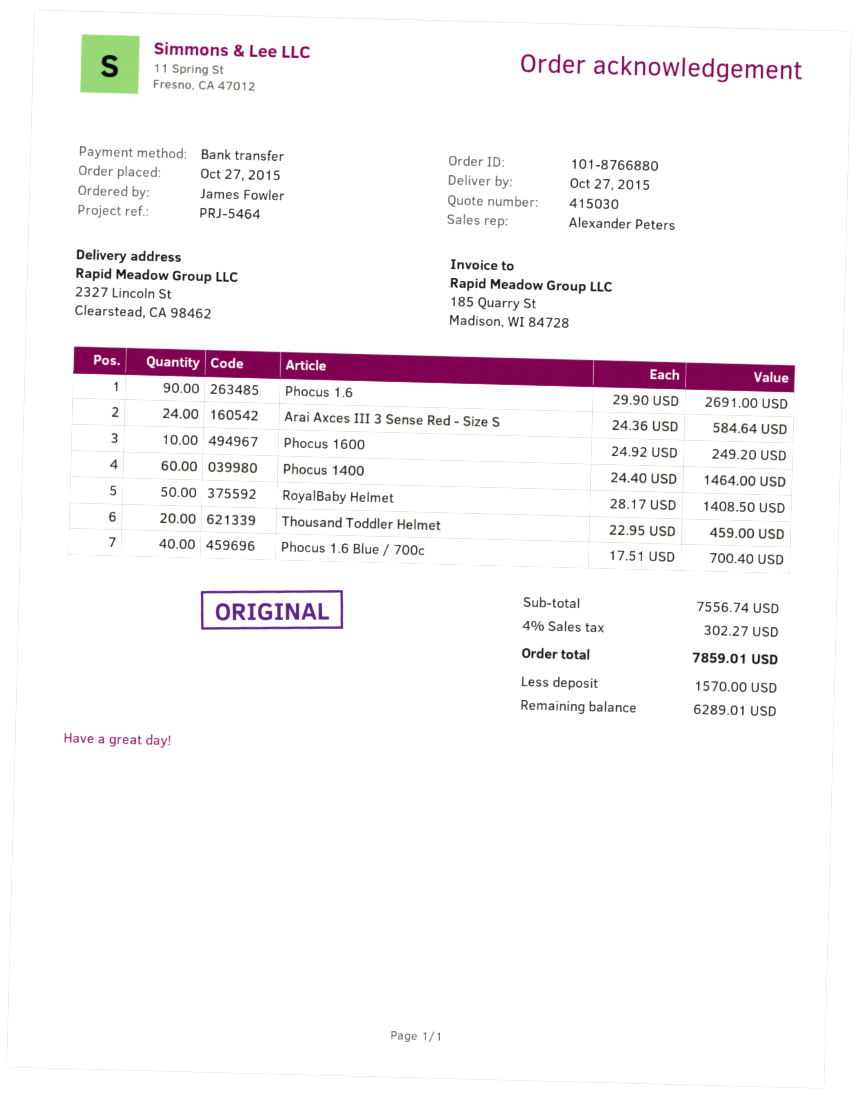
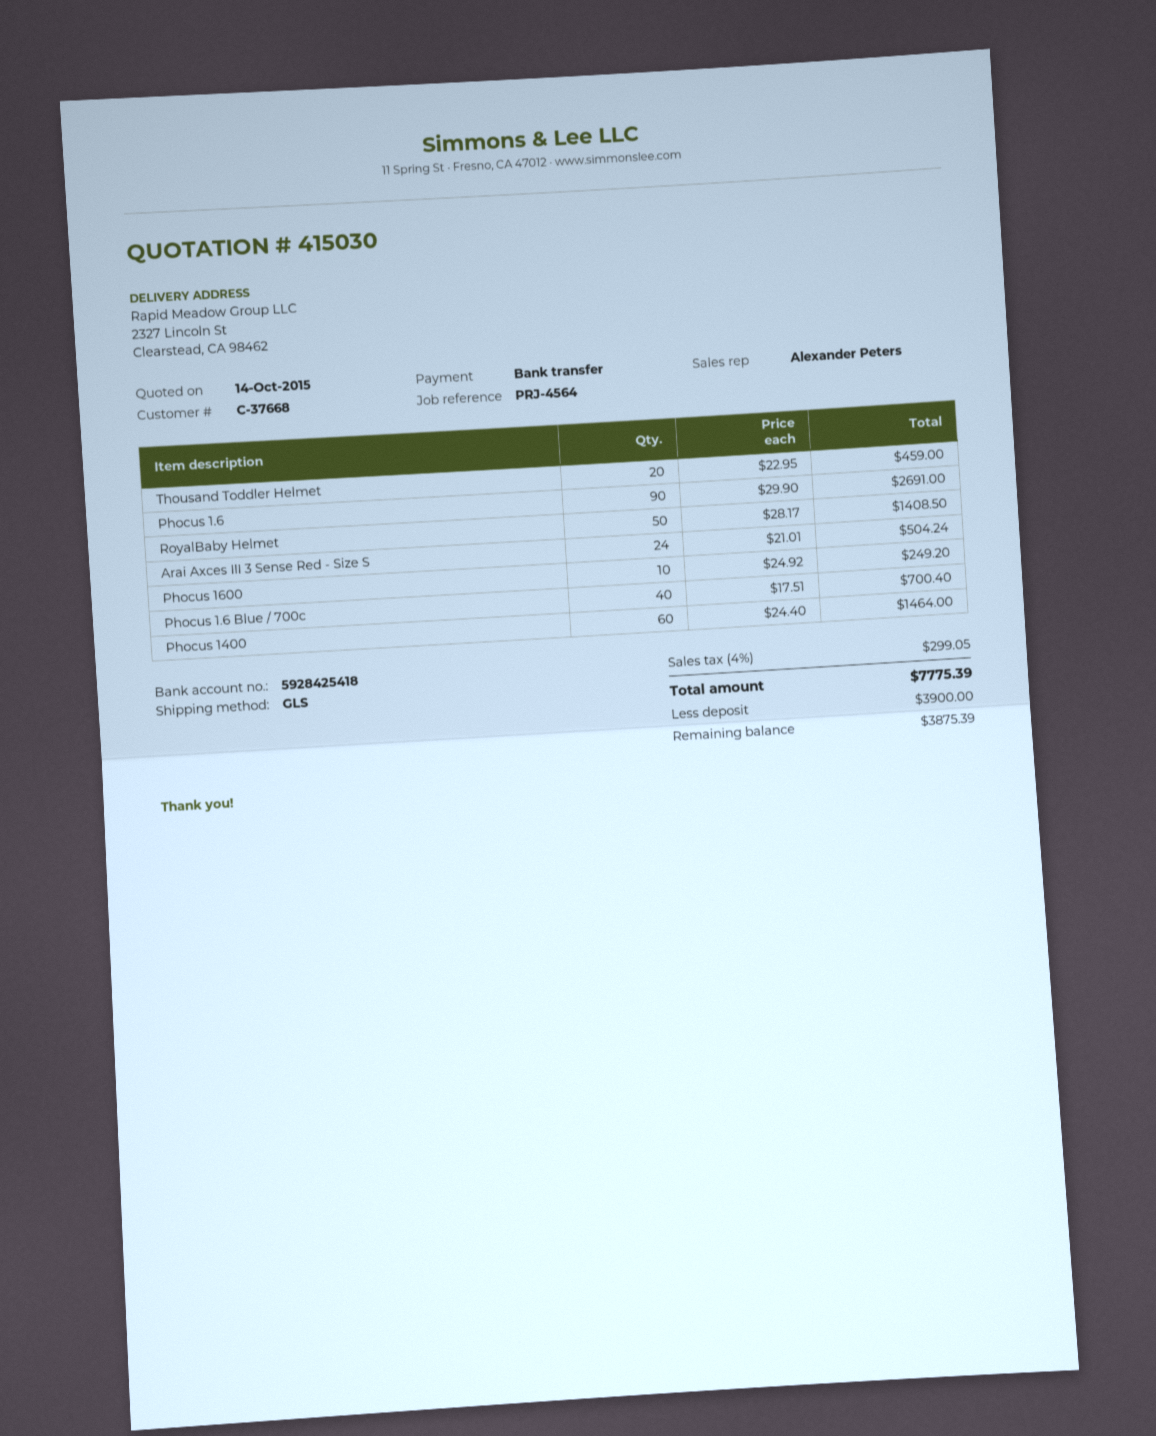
reference: PRJ-5464 -> PRJ-4564
Arai Axces III 3 Sense Red - Size S: 24 x 24.36 = 584.64 -> 24 x 21.01 = 504.24
tax: 4% = 302.27 -> 4% = 299.05
total: 7859.01 -> 7775.39
deposit: 1570.00 -> 3900.00
balance: 6289.01 -> 3875.39

